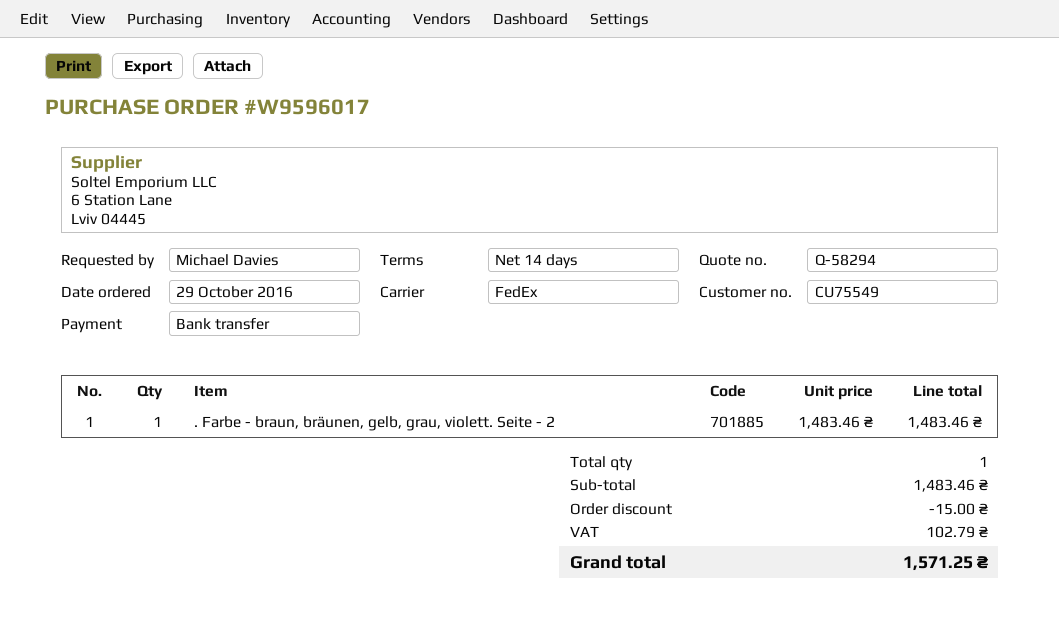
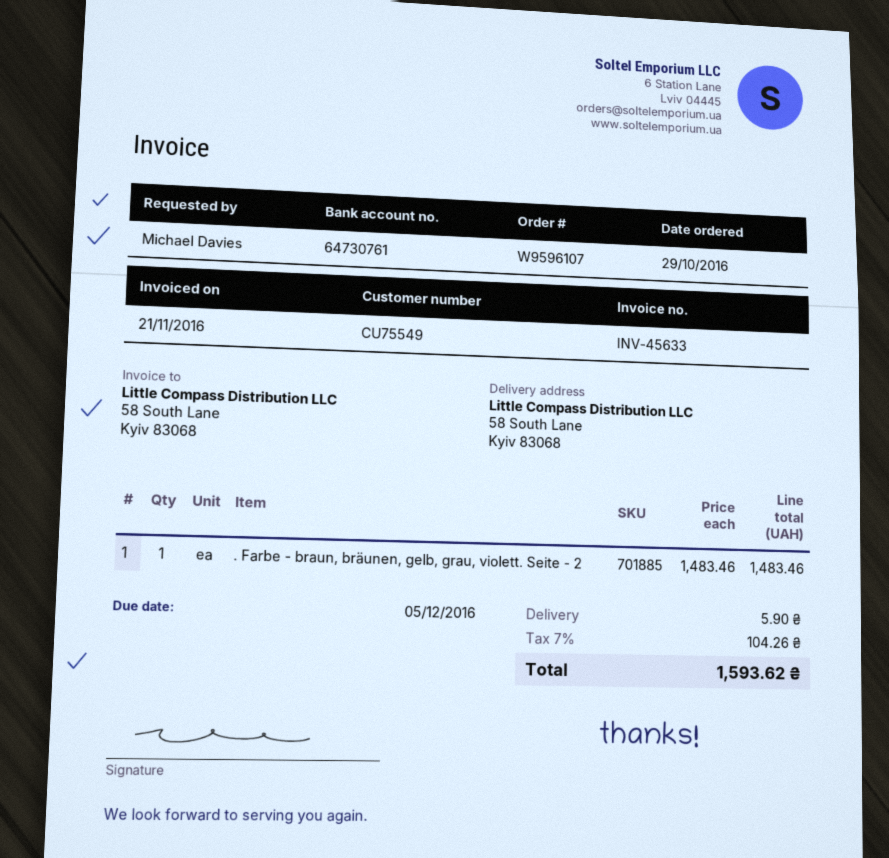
order number: W9596017 -> W9596107
discount: 15.00 -> none
shipping: none -> 5.90
tax: 102.79 -> 104.26
total: 1571.25 -> 1593.62

